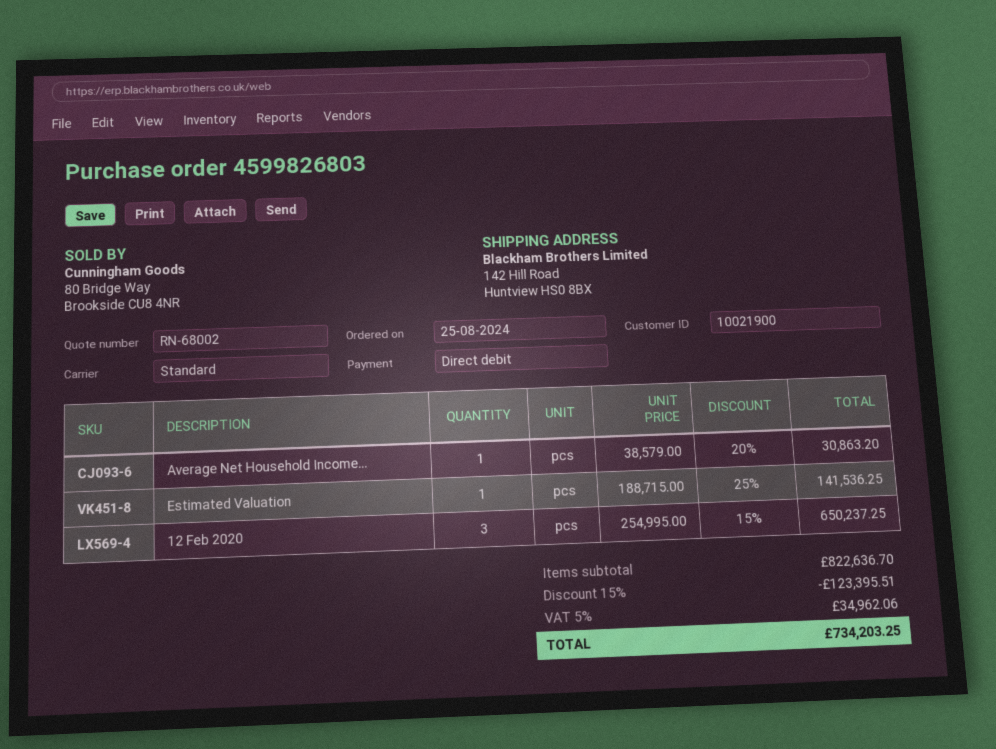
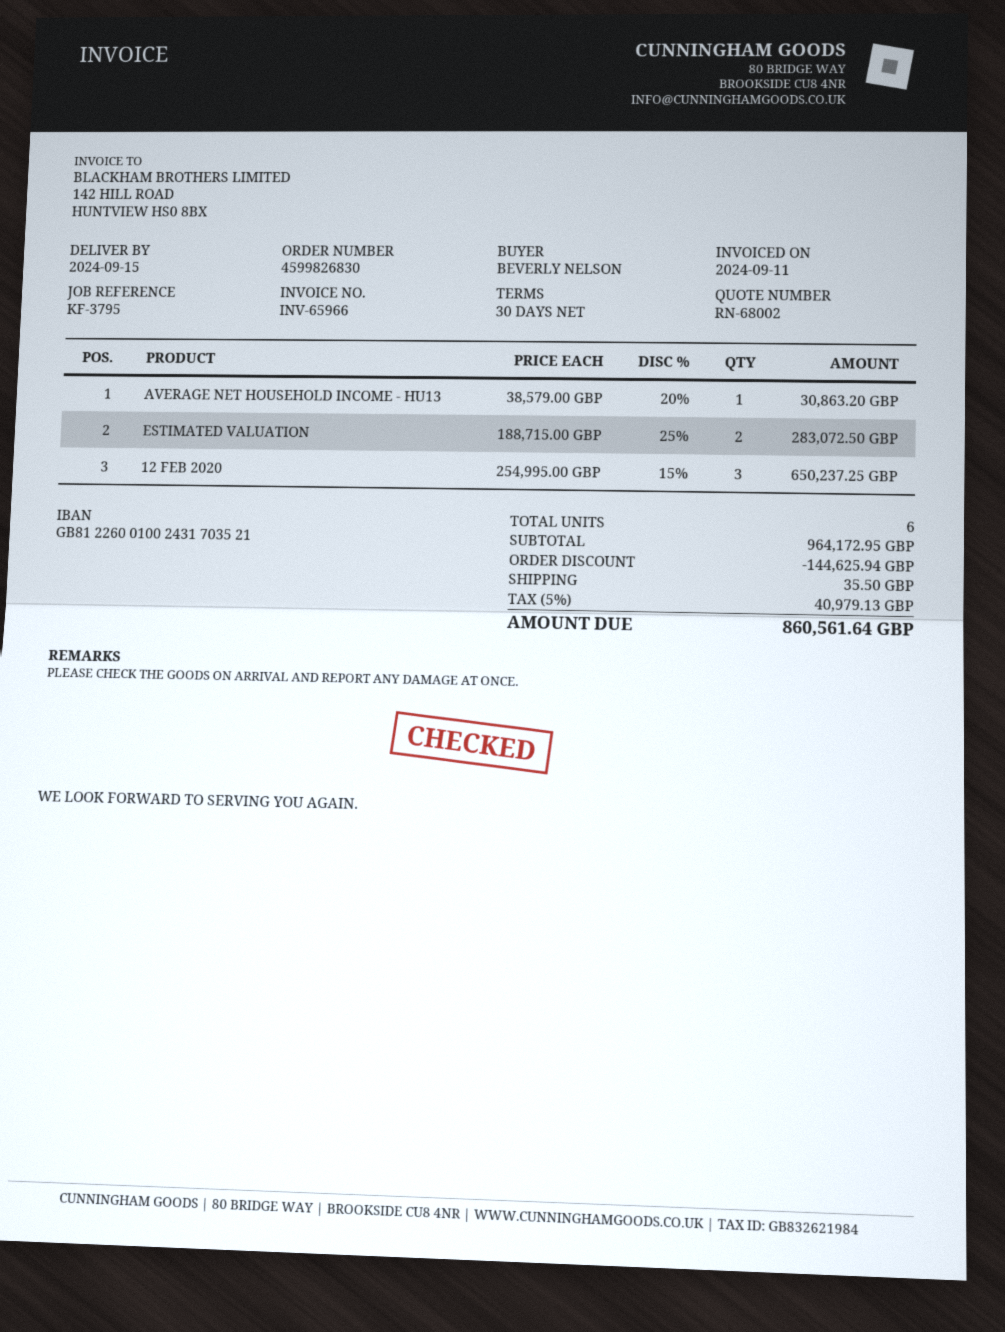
order number: 4599826803 -> 4599826830
Estimated Valuation: 1 x 188715.00 - 25% = 141536.25 -> 2 x 188715.00 - 25% = 283072.50
subtotal: 822636.70 -> 964172.95
discount: 123395.51 -> 144625.94
shipping: none -> 35.50
tax: 5% = 34962.06 -> 5% = 40979.13
total: 734203.25 -> 860561.64

